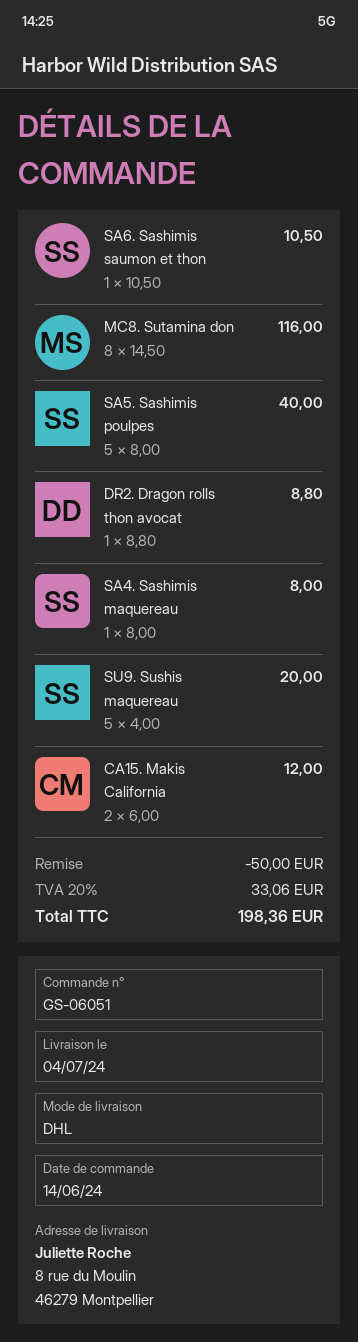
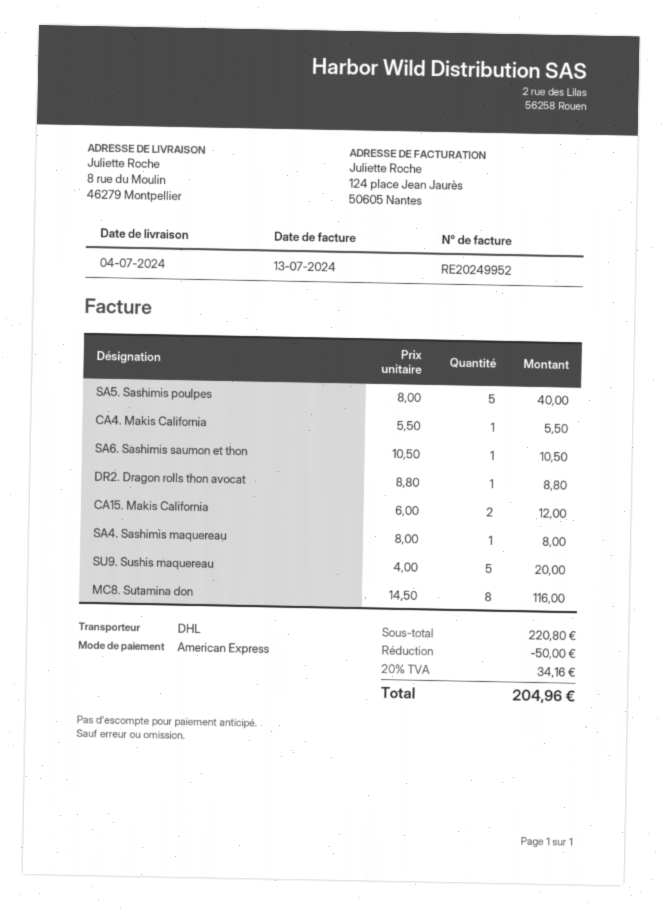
CA4. Makis California: none -> 1 x 5.50 = 5.50
tax: 20% = 33.06 -> 20% = 34.16
total: 198.36 -> 204.96

